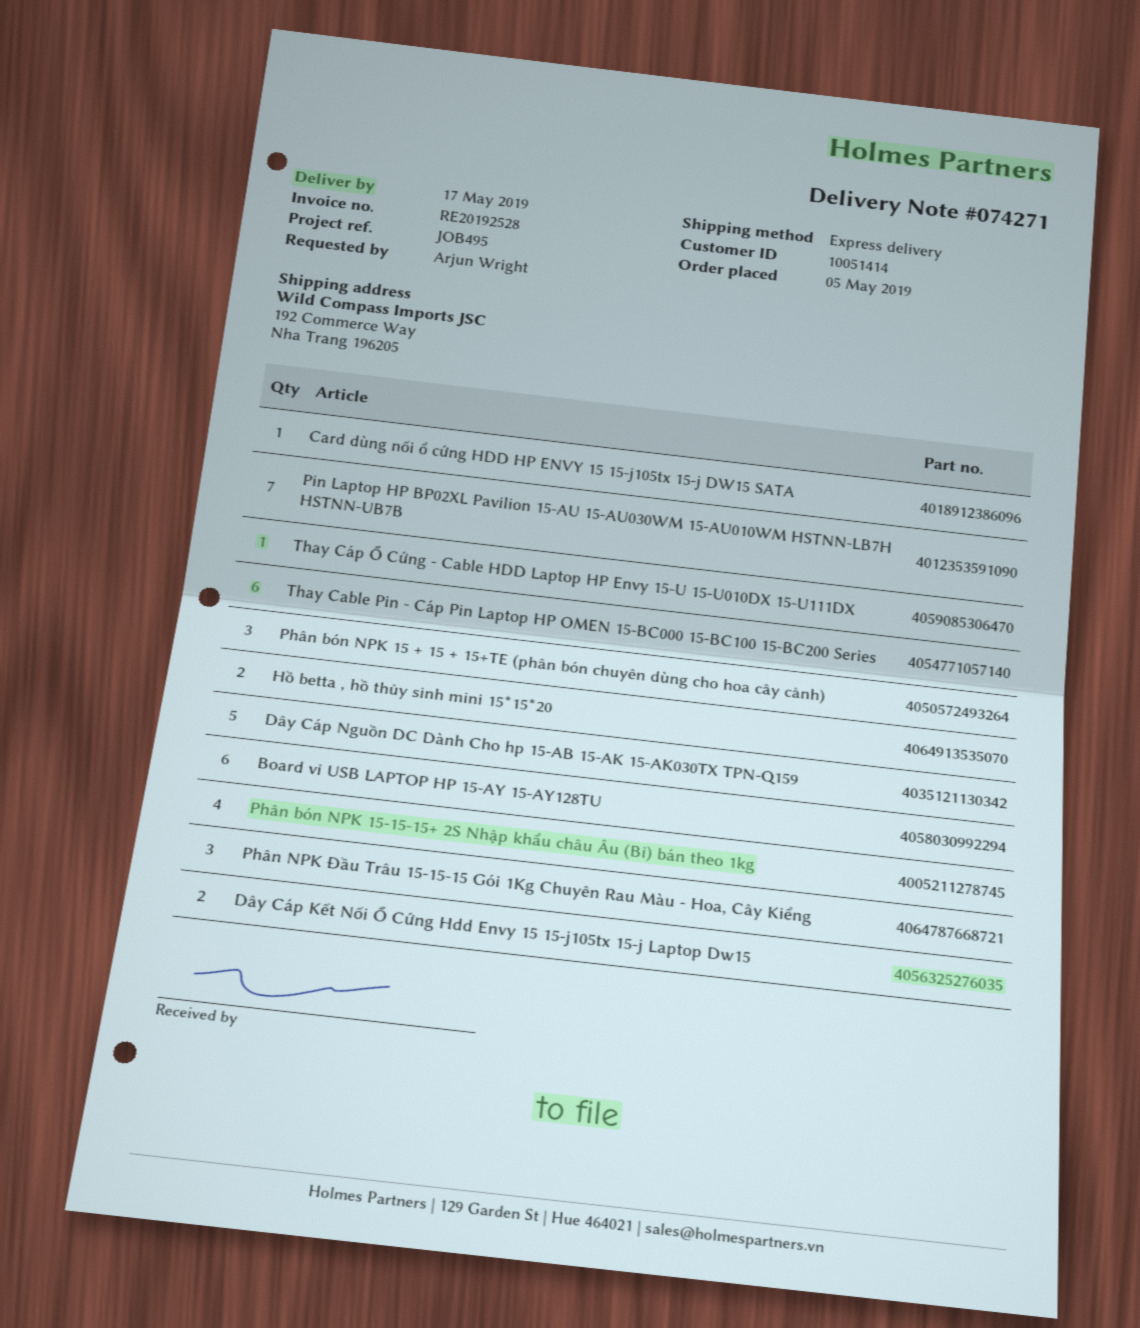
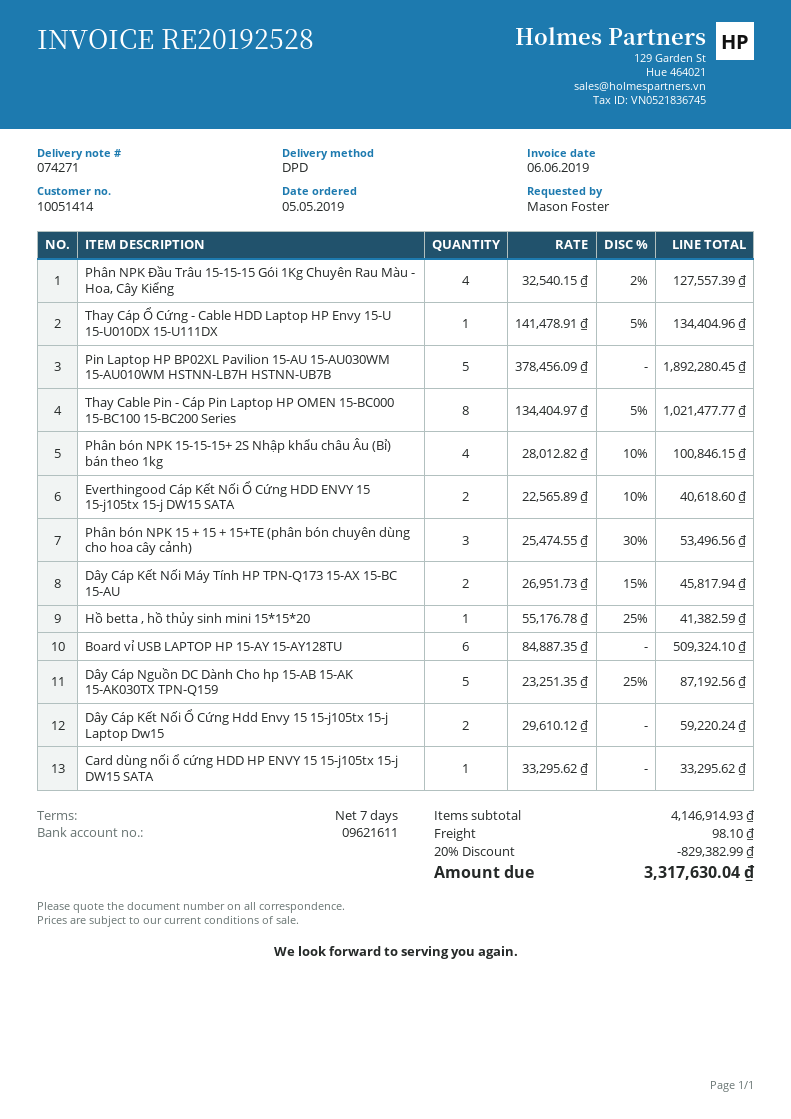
ordered by: Arjun Wright -> Mason Foster
shipping method: express -> DPD
Pin Laptop HP BP02XL Pavilion 15-AU 15-AU030WM 15-AU010WM HSTNN-LB7H HSTNN-UB7B: 7 -> 5
Thay Cable Pin - Cáp Pin Laptop HP OMEN 15-BC000 15-BC100 15-BC200 Series: 6 -> 8
Hồ betta , hồ thủy sinh mini 15*15*20: 2 -> 1
Phân NPK Đầu Trâu 15-15-15 Gói 1Kg Chuyên Rau Màu - Hoa, Cây Kiểng: 3 -> 4
Everthingood Cáp Kết Nối Ổ Cứng HDD ENVY 15 15-j105tx 15-j DW15 SATA: none -> 2
Dây Cáp Kết Nối Máy Tính HP TPN-Q173 15-AX 15-BC 15-AU: none -> 2

